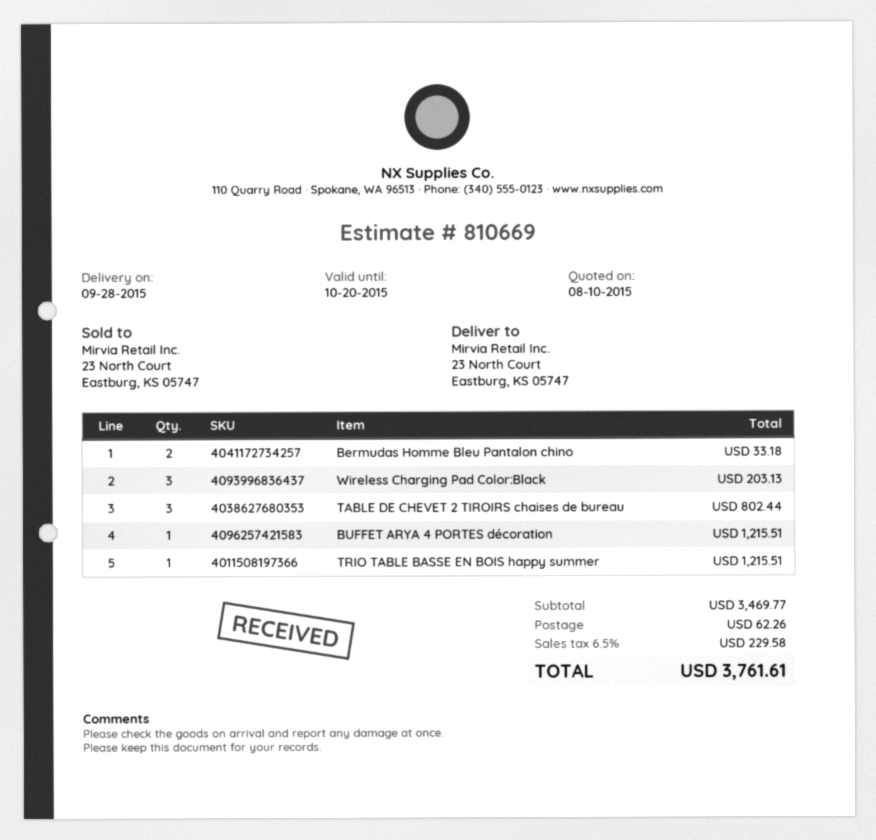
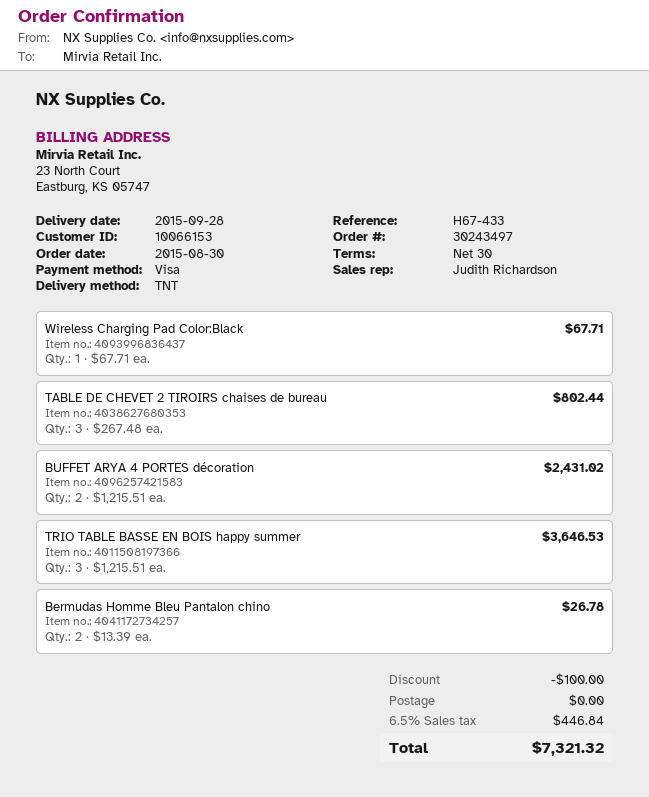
Bermudas Homme Bleu Pantalon chino: 2 for 33.18 -> 2 for 26.78
Wireless Charging Pad Color:Black: 3 for 203.13 -> 1 for 67.71
BUFFET ARYA 4 PORTES décoration: 1 for 1215.51 -> 2 for 2431.02
TRIO TABLE BASSE EN BOIS happy summer: 1 for 1215.51 -> 3 for 3646.53
discount: none -> 100.00
shipping: 62.26 -> 0.00
tax: 6.5% = 229.58 -> 6.5% = 446.84
total: 3761.61 -> 7321.32

